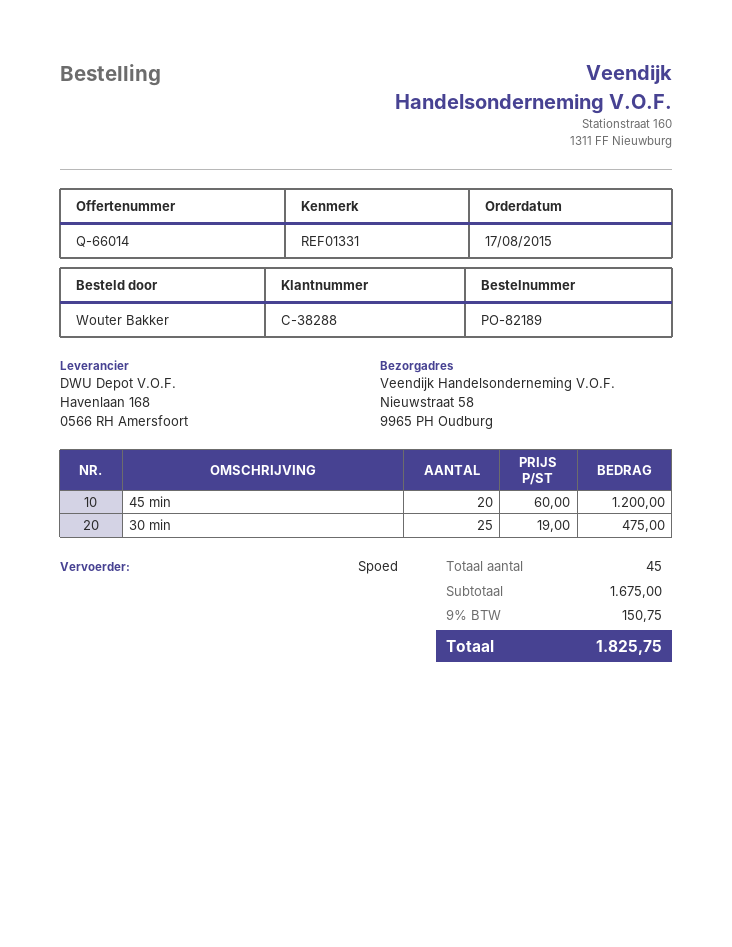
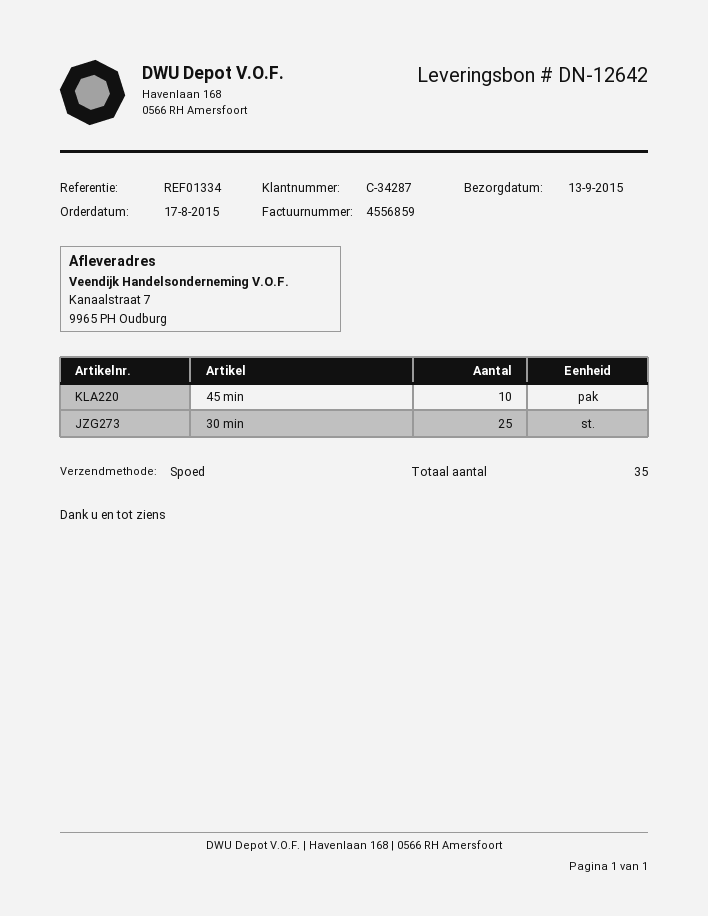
customer number: C-38288 -> C-34287
reference: REF01331 -> REF01334
ship to: Nieuwstraat 58, 9965 PH Oudburg -> Kanaalstraat 7, 9965 PH Oudburg
45 min: 20 -> 10
total quantity: 45 -> 35

